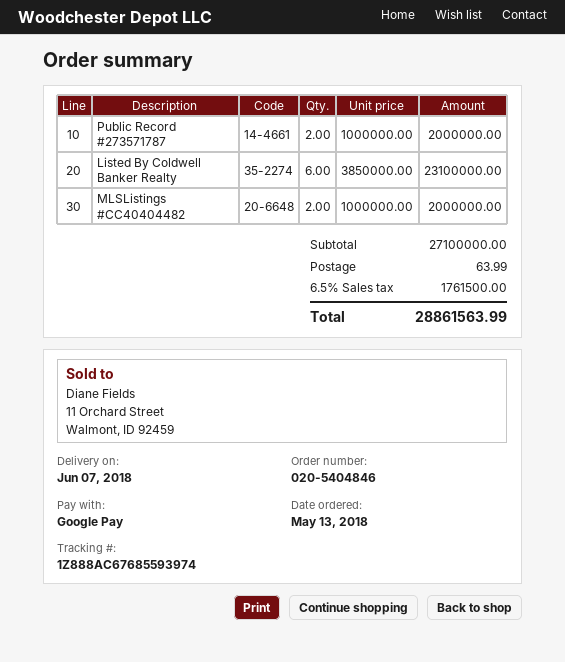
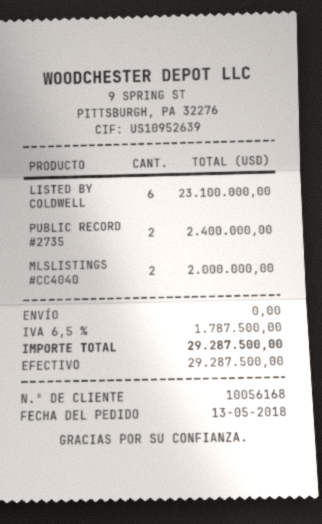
payment method: Google Pay -> cash
Public Record #273571787: 2 for 2000000.00 -> 2 for 2400000.00
shipping: 63.99 -> 0.00
tax: 6.5% = 1761500.00 -> 6.5% = 1787500.00
total: 28861563.99 -> 29287500.00

